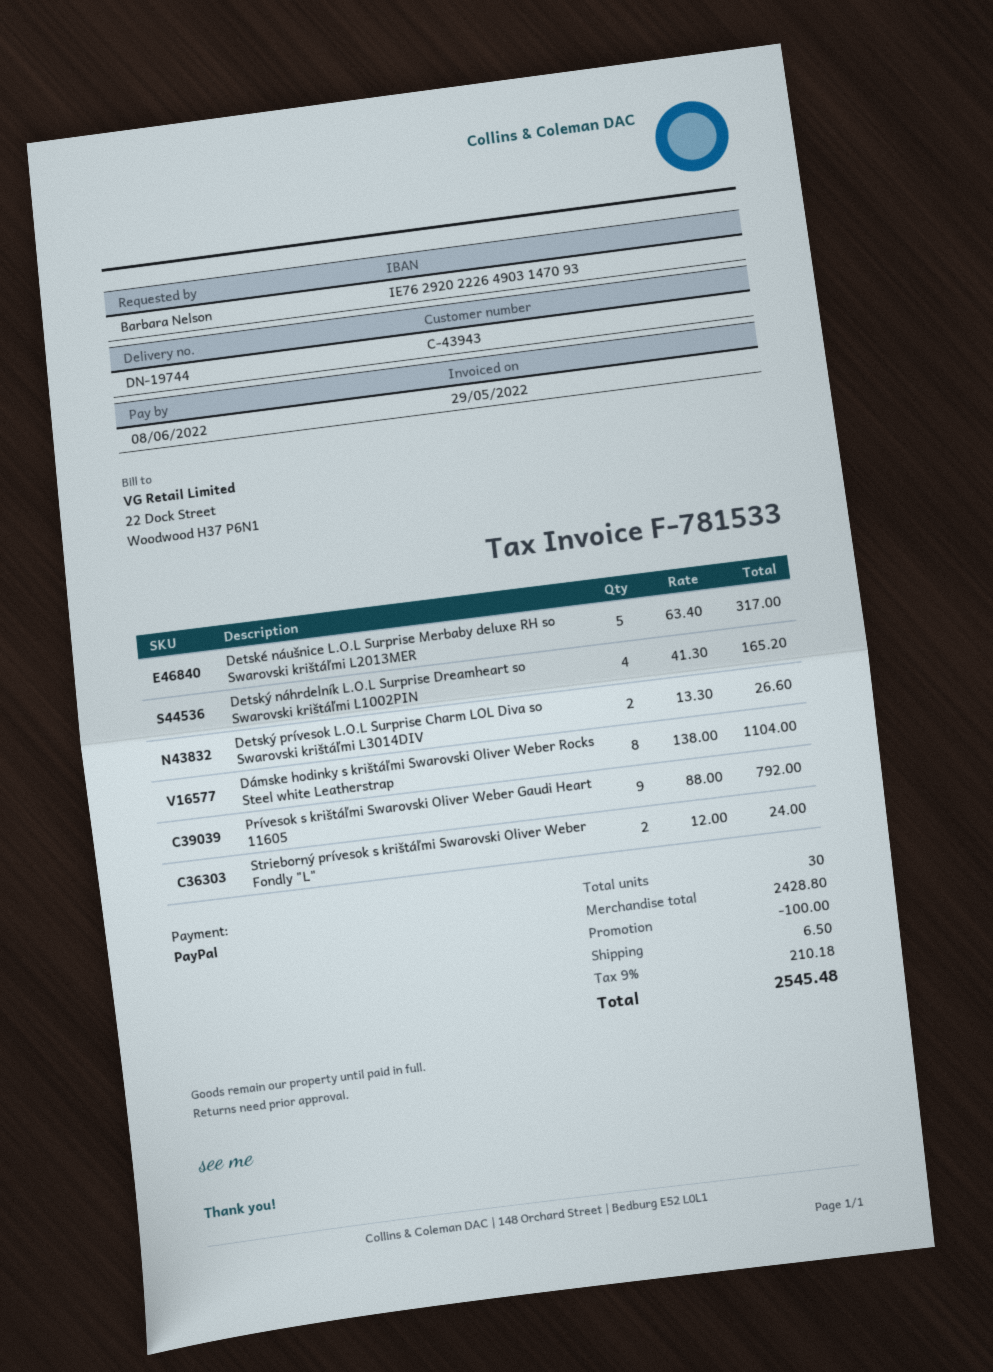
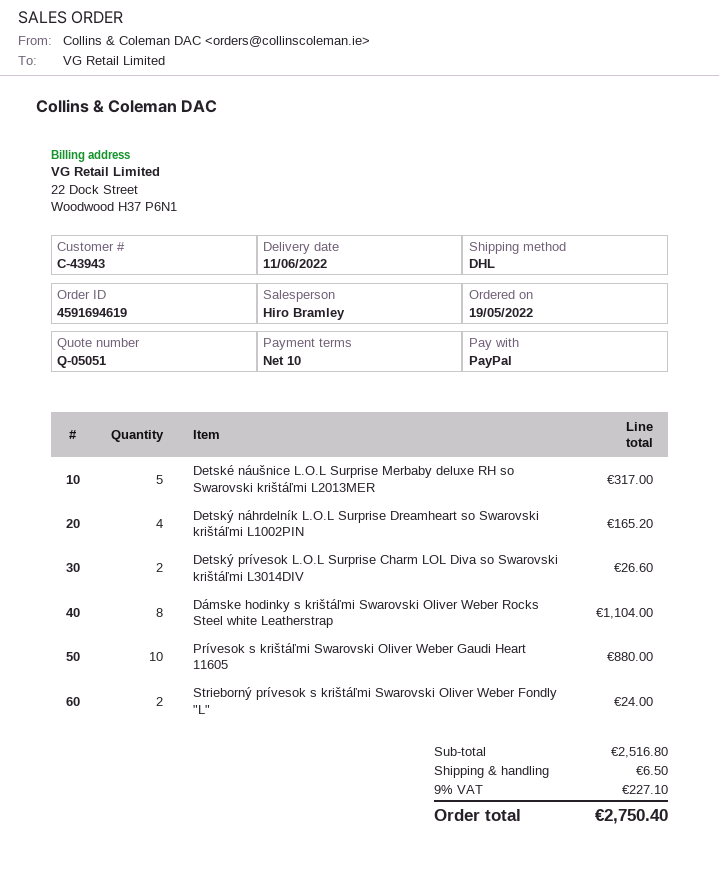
Prívesok s krištáľmi Swarovski Oliver Weber Gaudi Heart 11605: 9 for 792.00 -> 10 for 880.00
subtotal: 2428.80 -> 2516.80
discount: 100.00 -> none
tax: 9% = 210.18 -> 9% = 227.10
total: 2545.48 -> 2750.40

